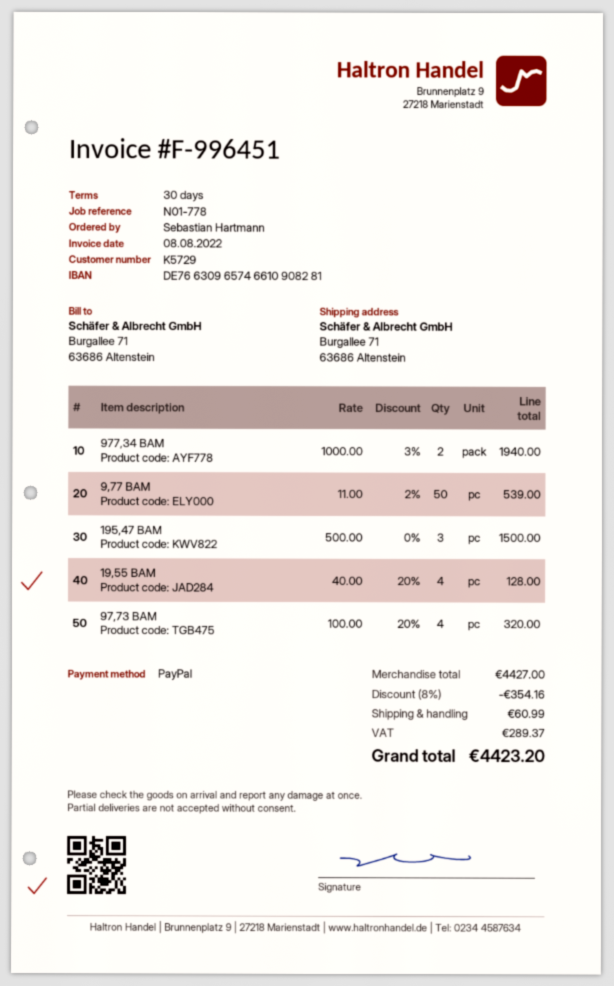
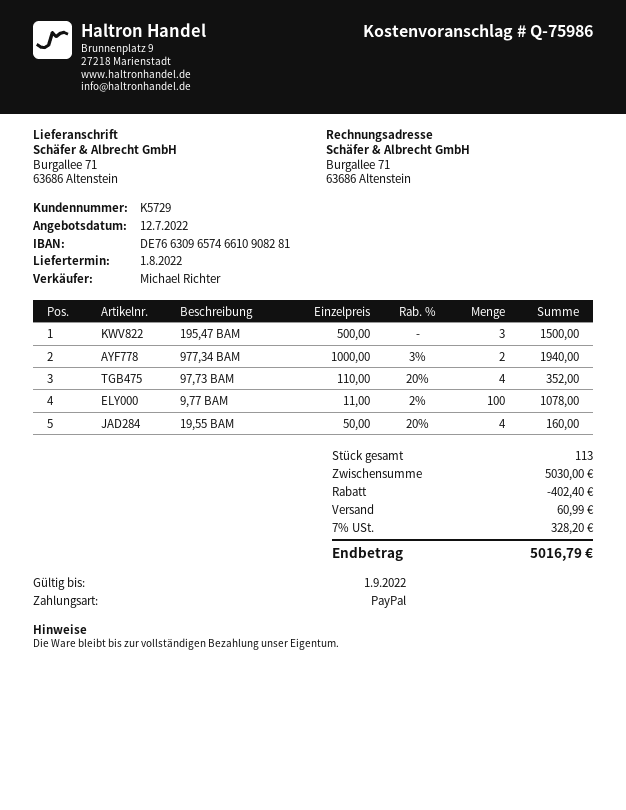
9,77 BAM: 50 x 11.00 - 2% = 539.00 -> 100 x 11.00 - 2% = 1078.00
19,55 BAM: 4 x 40.00 - 20% = 128.00 -> 4 x 50.00 - 20% = 160.00
97,73 BAM: 4 x 100.00 - 20% = 320.00 -> 4 x 110.00 - 20% = 352.00
subtotal: 4427.00 -> 5030.00
discount: 354.16 -> 402.40
tax: 289.37 -> 328.20
total: 4423.20 -> 5016.79

